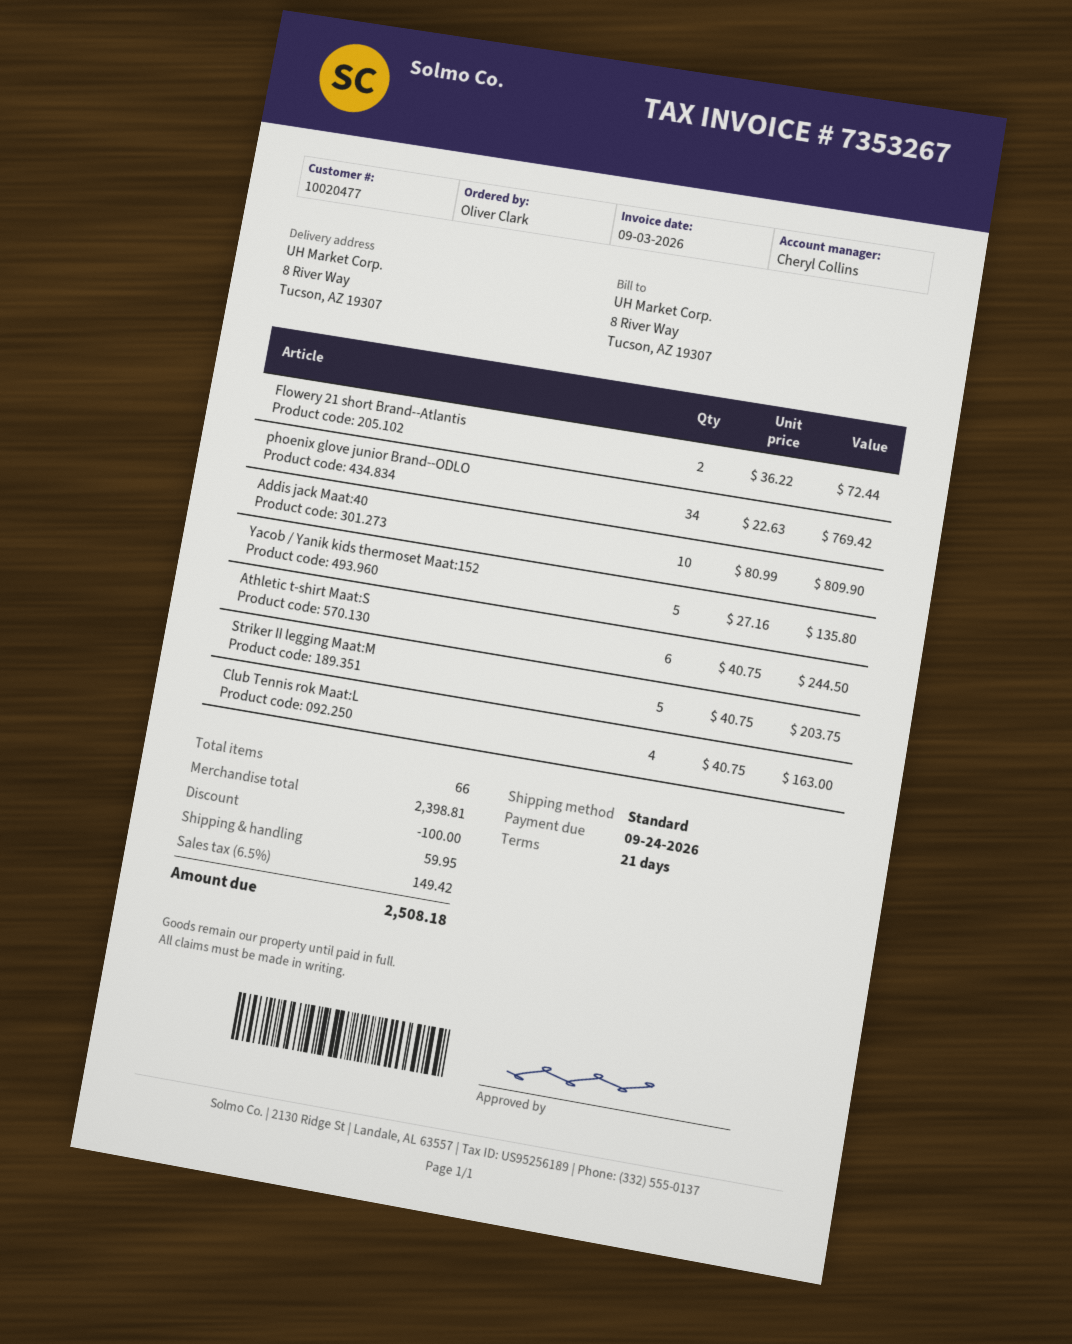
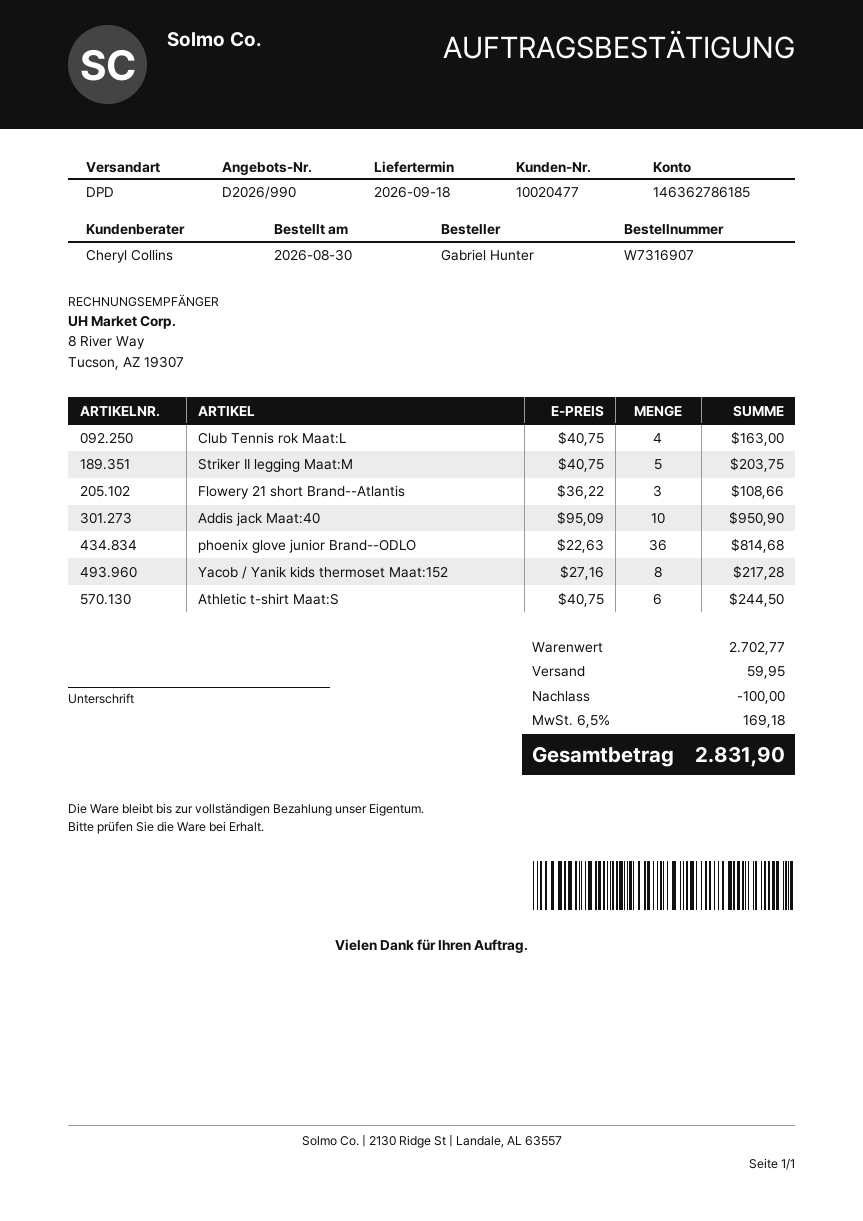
ordered by: Oliver Clark -> Gabriel Hunter
shipping method: standard -> DPD
Flowery 21 short Brand--Atlantis: 2 x 36.22 = 72.44 -> 3 x 36.22 = 108.66
phoenix glove junior Brand--ODLO: 34 x 22.63 = 769.42 -> 36 x 22.63 = 814.68
Addis jack Maat:40: 10 x 80.99 = 809.90 -> 10 x 95.09 = 950.90
Yacob / Yanik kids thermoset Maat:152: 5 x 27.16 = 135.80 -> 8 x 27.16 = 217.28
subtotal: 2398.81 -> 2702.77
tax: 6.5% = 149.42 -> 6.5% = 169.18
total: 2508.18 -> 2831.90

